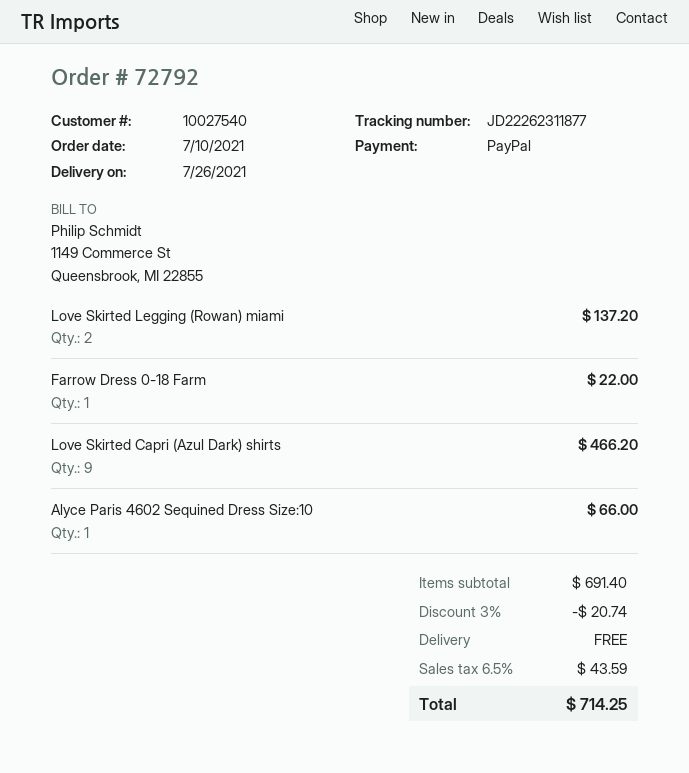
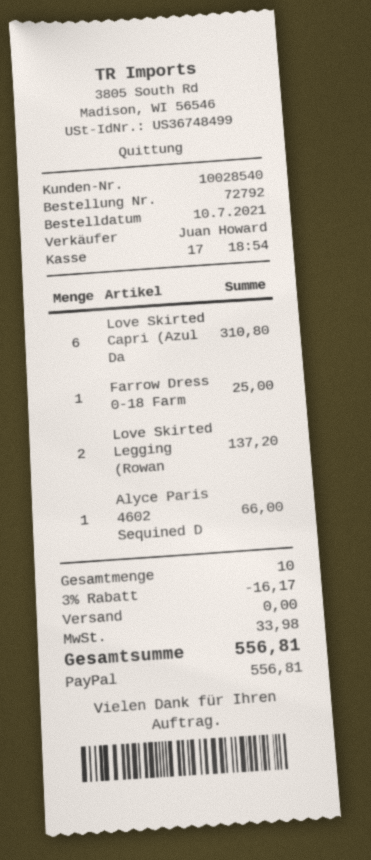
customer number: 10027540 -> 10028540
Farrow Dress 0-18 Farm: 1 for 22.00 -> 1 for 25.00
Love Skirted Capri (Azul Dark) shirts: 9 for 466.20 -> 6 for 310.80
discount: 3% = 20.74 -> 3% = 16.17
tax: 43.59 -> 33.98
total: 714.25 -> 556.81

